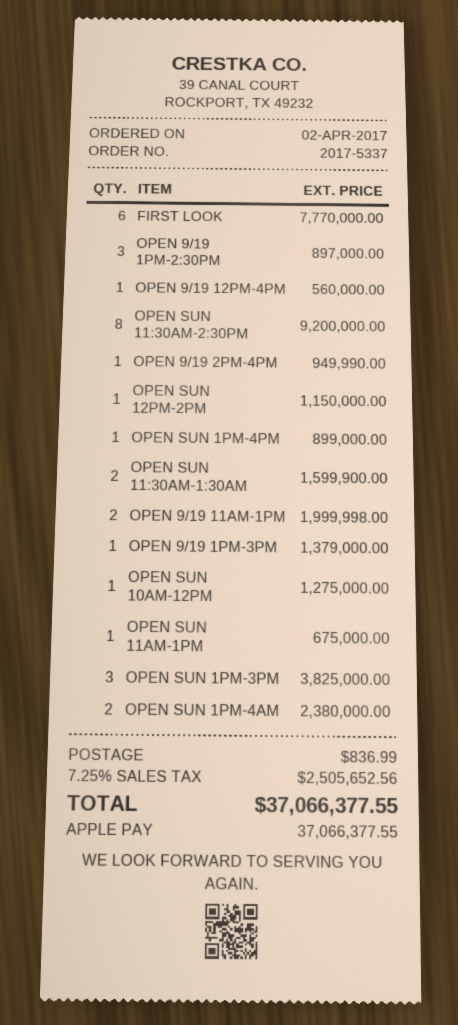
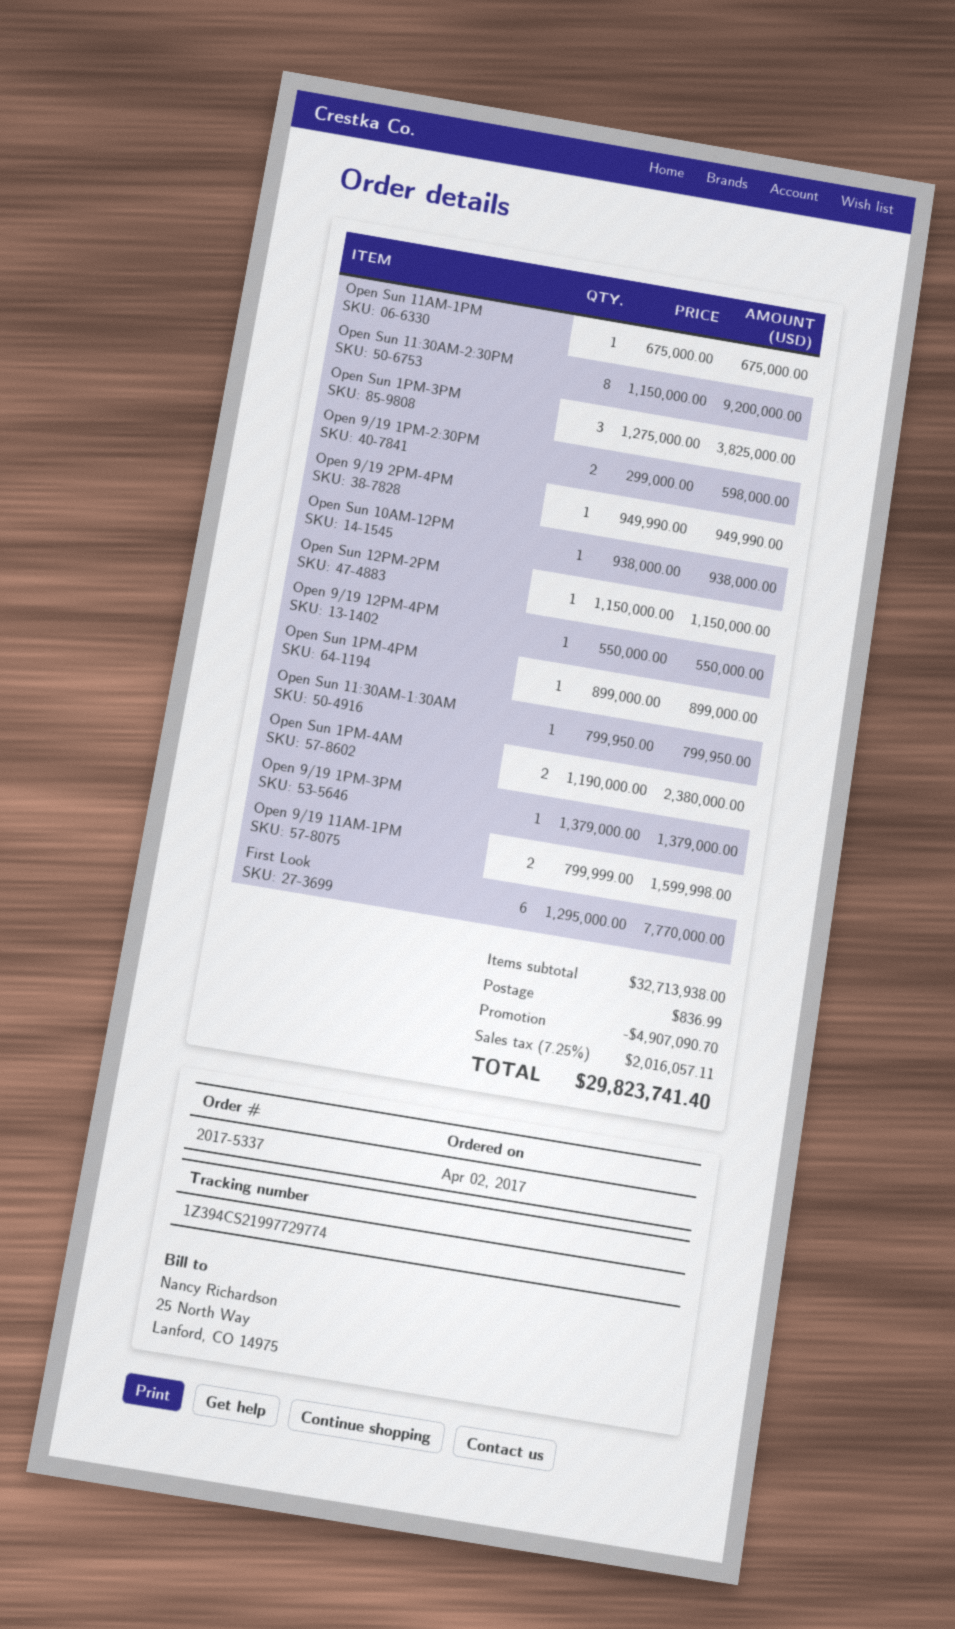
OPEN 9/19 1PM-2:30PM: 3 for 897000.00 -> 2 for 598000.00
OPEN 9/19 12PM-4PM: 1 for 560000.00 -> 1 for 550000.00
OPEN SUN 11:30AM-1:30AM: 2 for 1599900.00 -> 1 for 799950.00
OPEN 9/19 11AM-1PM: 2 for 1999998.00 -> 2 for 1599998.00
OPEN SUN 10AM-12PM: 1 for 1275000.00 -> 1 for 938000.00
discount: none -> 4907090.70
tax: 7.25% = 2505652.56 -> 7.25% = 2016057.11
total: 37066377.55 -> 29823741.40

